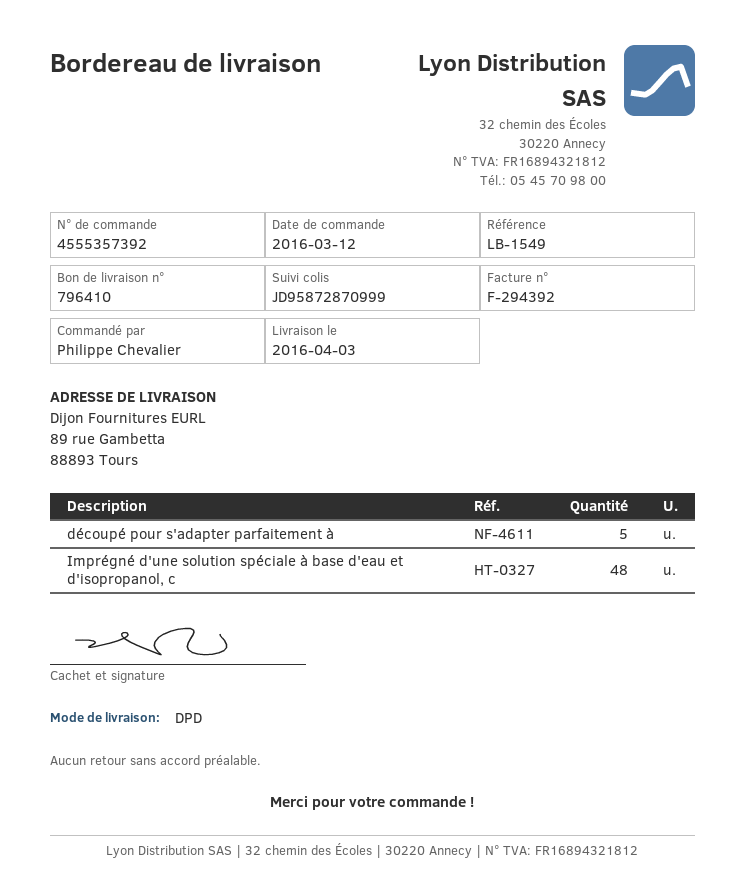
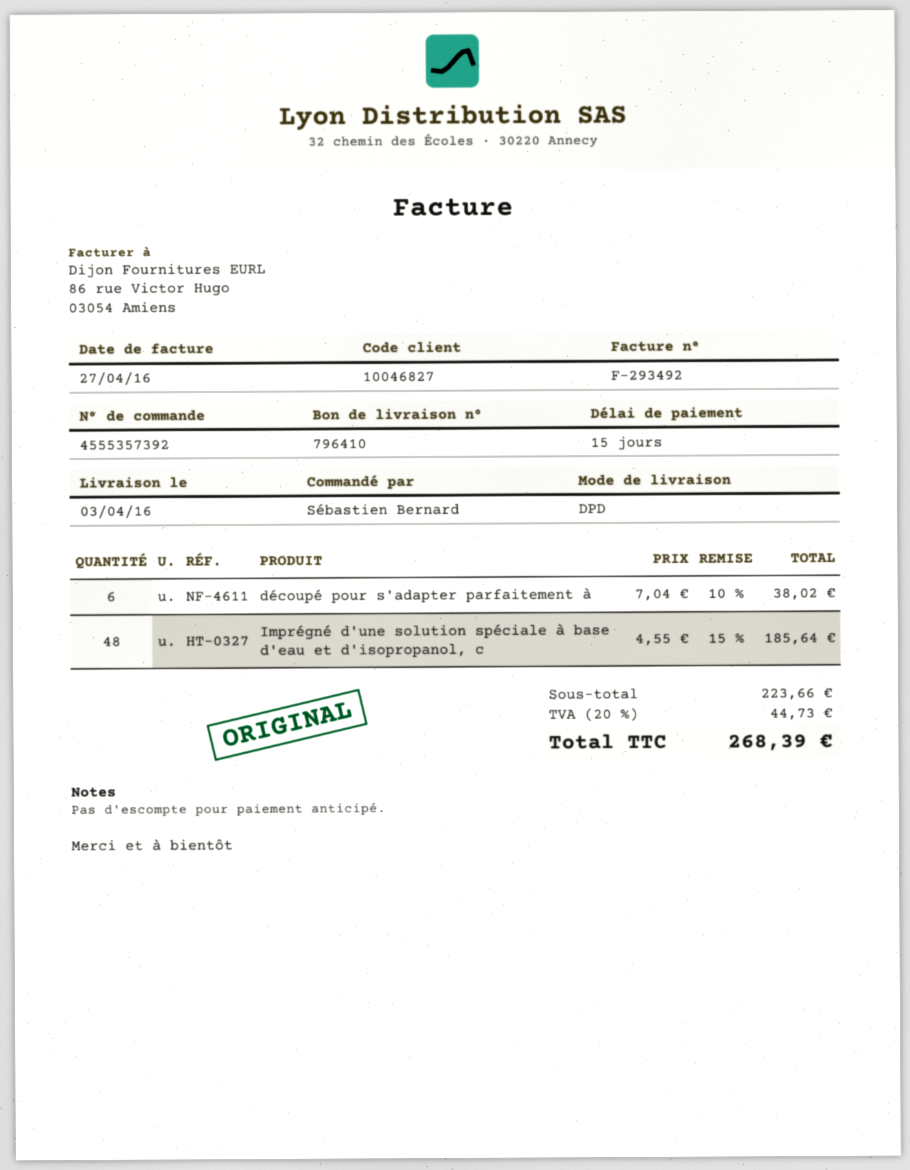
invoice number: F-294392 -> F-293492
ordered by: Philippe Chevalier -> Sébastien Bernard
découpé pour s'adapter parfaitement à: 5 -> 6

